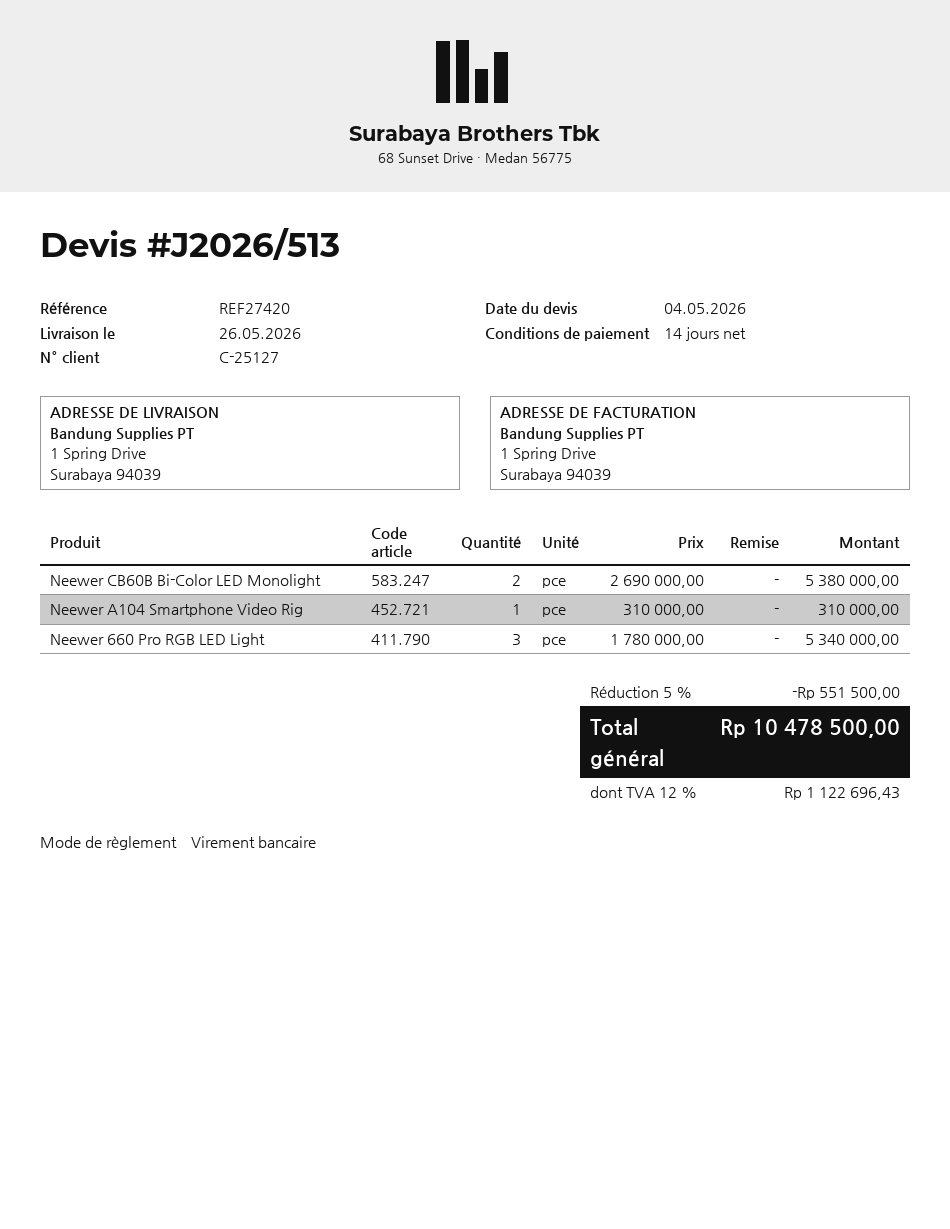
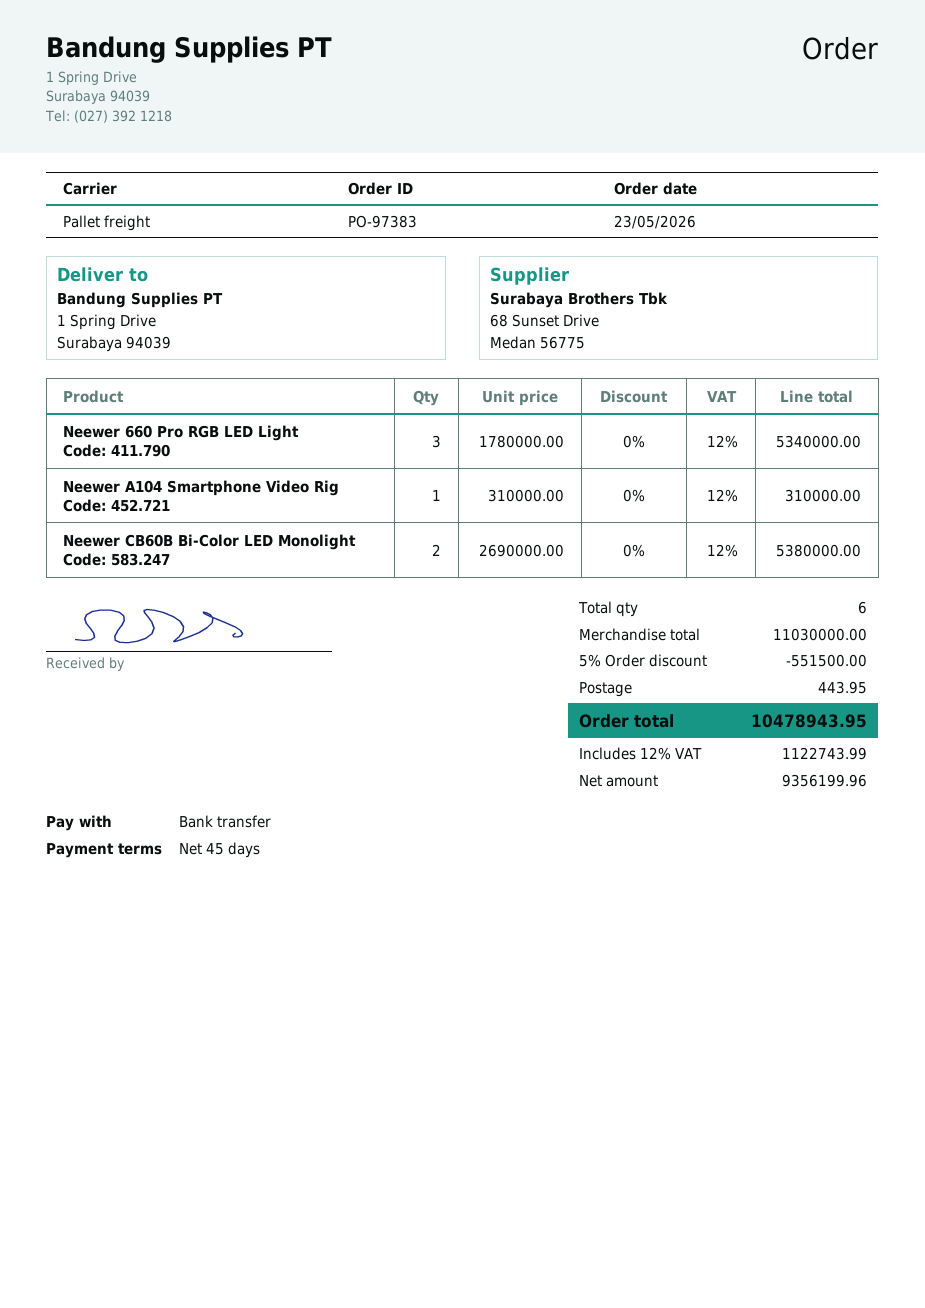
payment terms: 14 days -> 45 days
shipping: none -> 443.95
tax: 12% = 1122696.43 -> 12% = 1122743.99
total: 10478500.00 -> 10478943.95

